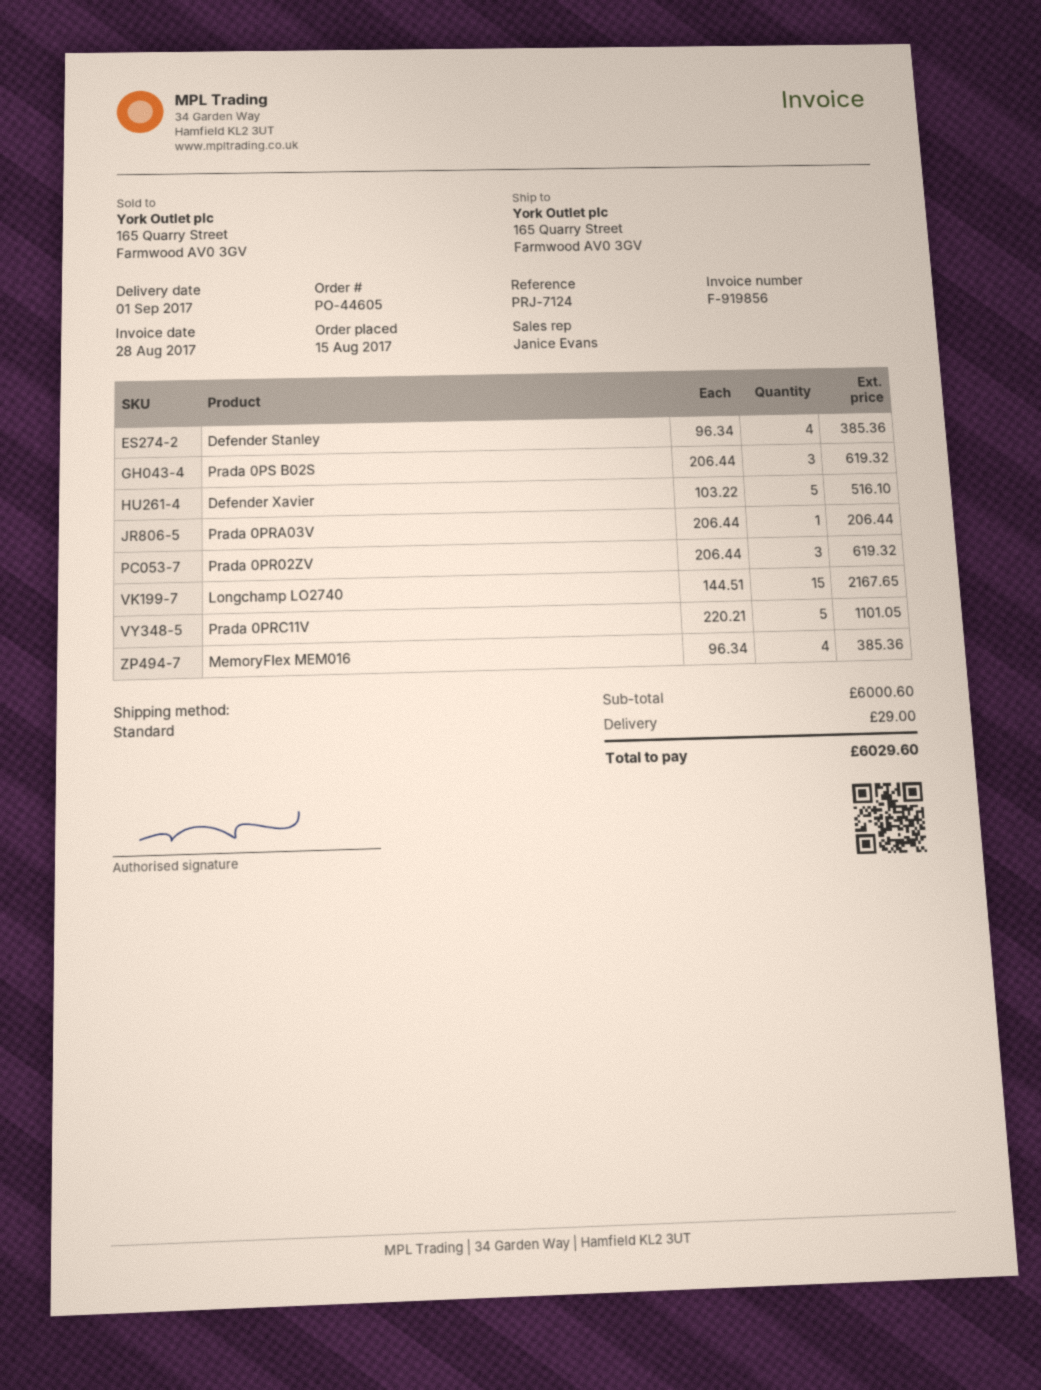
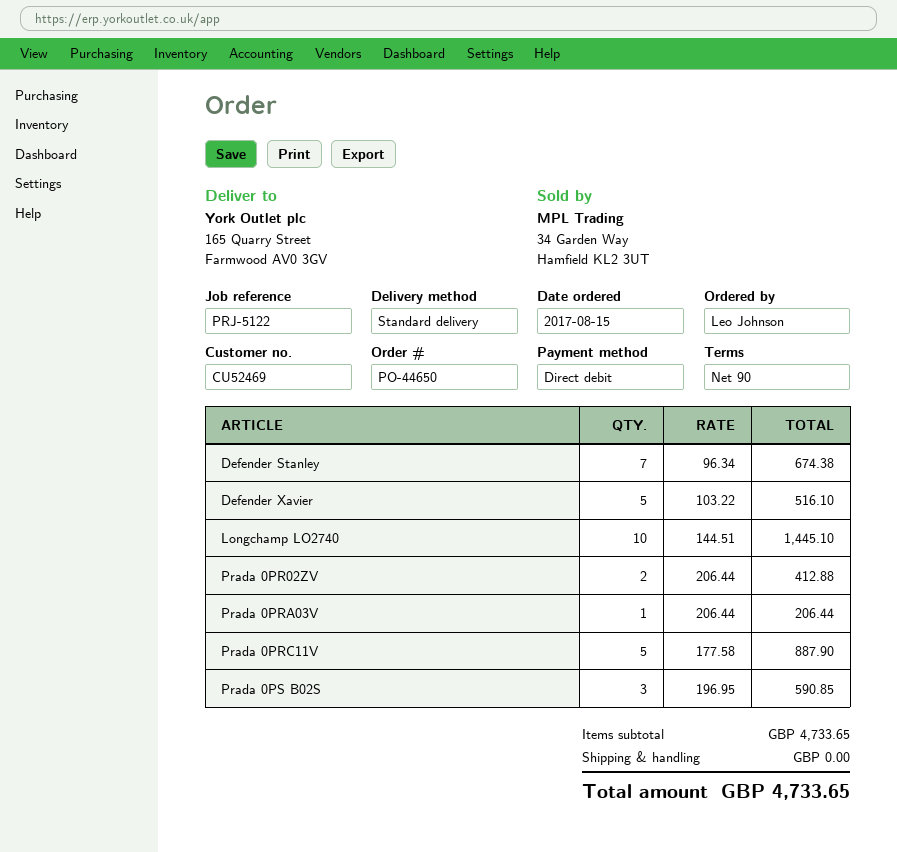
order number: PO-44605 -> PO-44650
reference: PRJ-7124 -> PRJ-5122
Defender Stanley: 4 x 96.34 = 385.36 -> 7 x 96.34 = 674.38
Prada 0PS B02S: 3 x 206.44 = 619.32 -> 3 x 196.95 = 590.85
Prada 0PR02ZV: 3 x 206.44 = 619.32 -> 2 x 206.44 = 412.88
Longchamp LO2740: 15 x 144.51 = 2167.65 -> 10 x 144.51 = 1445.10
Prada 0PRC11V: 5 x 220.21 = 1101.05 -> 5 x 177.58 = 887.90
MemoryFlex MEM016: 4 x 96.34 = 385.36 -> none
subtotal: 6000.60 -> 4733.65
shipping: 29.00 -> 0.00
total: 6029.60 -> 4733.65

